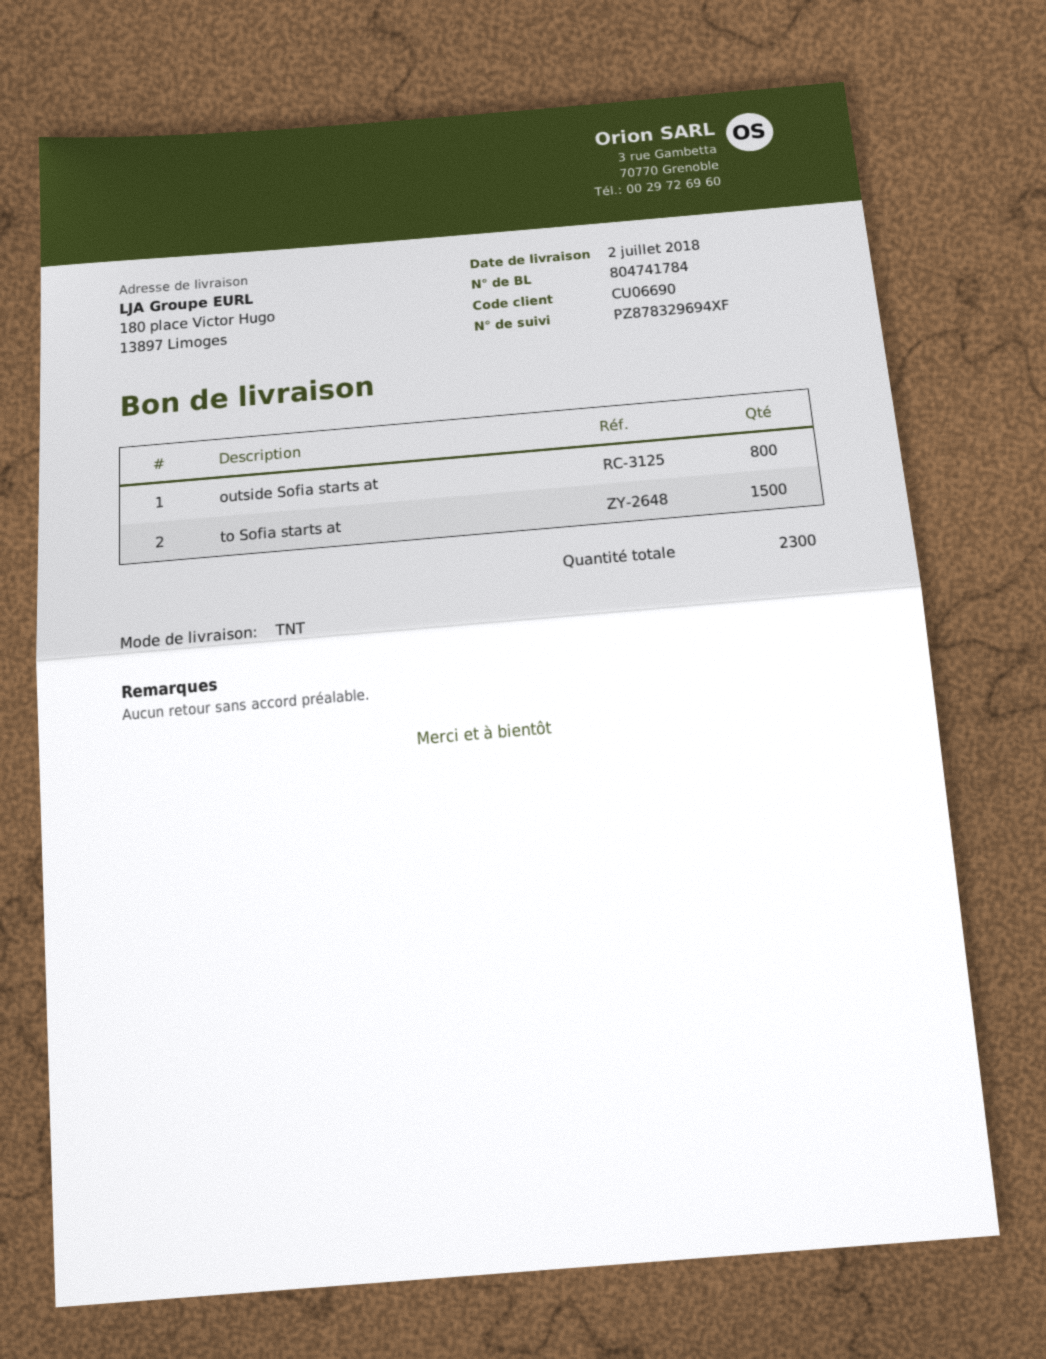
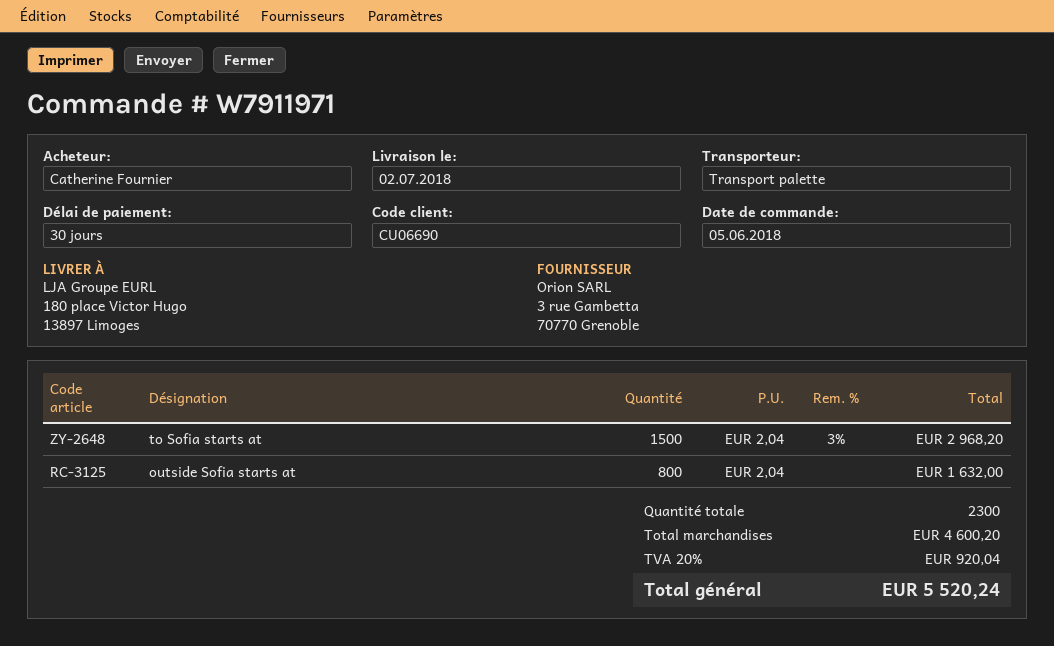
shipping method: TNT -> pallet freight

